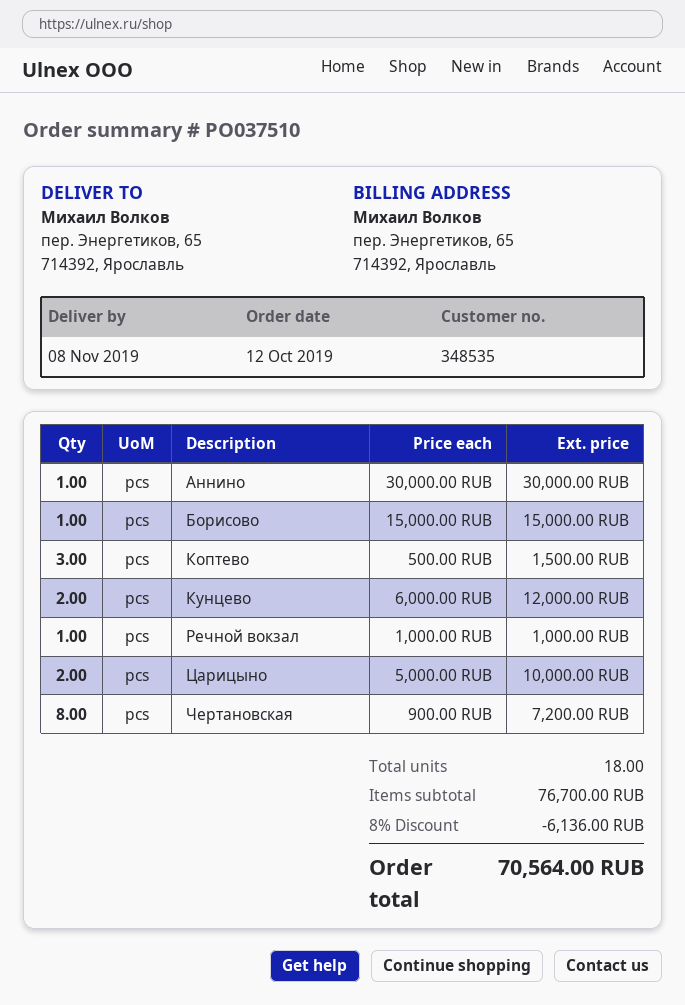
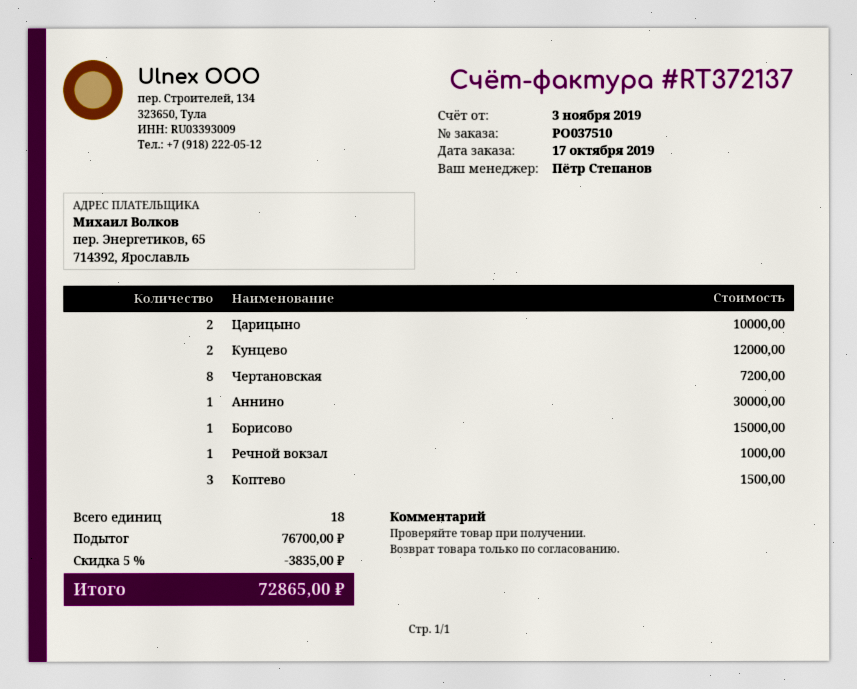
order date: 2019-10-12 -> 2019-10-17
discount: 8% = 6136.00 -> 5% = 3835.00
total: 70564.00 -> 72865.00

